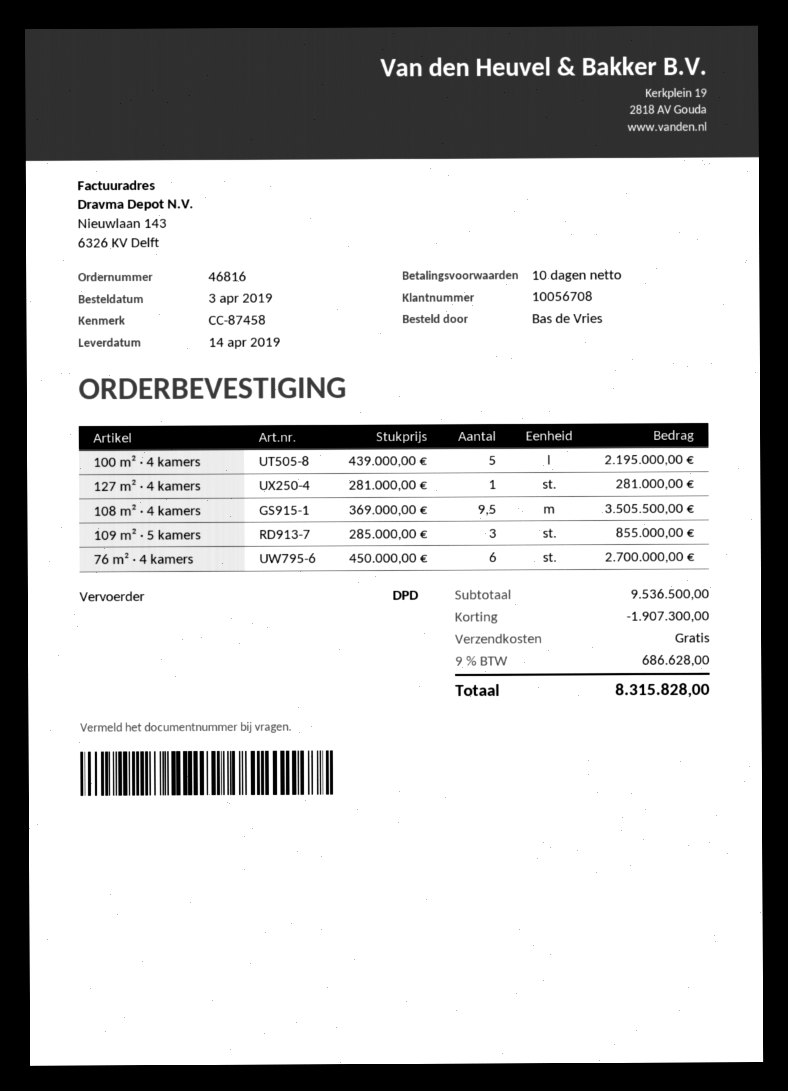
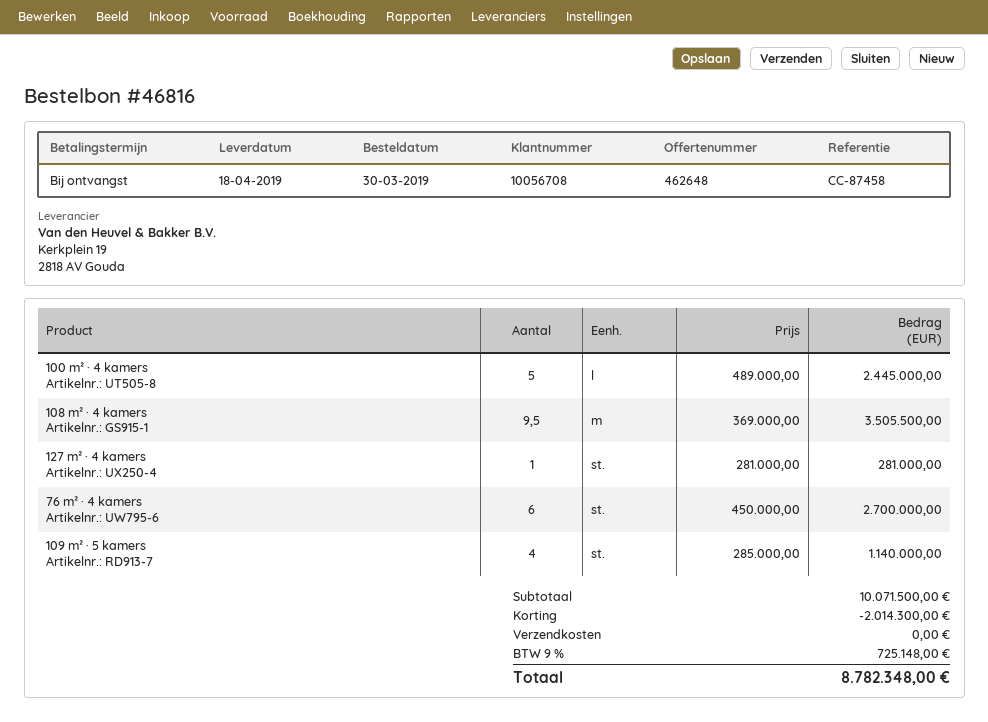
order date: 2019-04-03 -> 2019-03-30
delivery date: 2019-04-14 -> 2019-04-18
payment terms: 10 days -> on receipt
100 m² · 4 kamers: 5 x 439000.00 = 2195000.00 -> 5 x 489000.00 = 2445000.00
109 m² · 5 kamers: 3 x 285000.00 = 855000.00 -> 4 x 285000.00 = 1140000.00
subtotal: 9536500.00 -> 10071500.00
discount: 1907300.00 -> 2014300.00
tax: 9% = 686628.00 -> 9% = 725148.00
total: 8315828.00 -> 8782348.00

